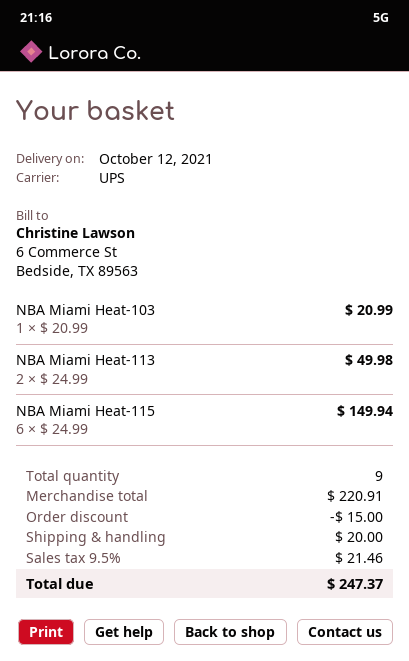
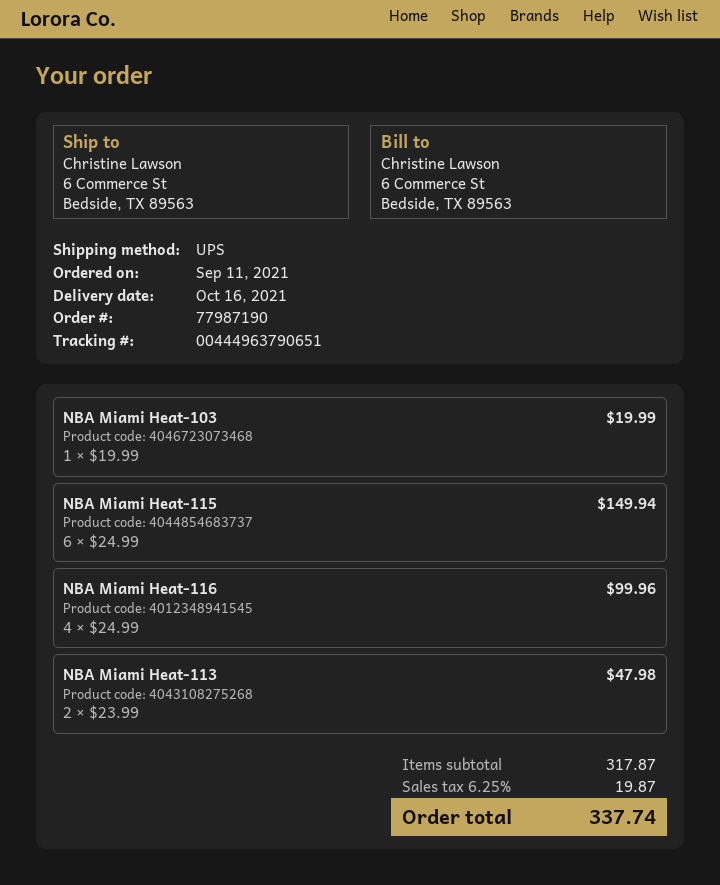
delivery date: 2021-10-12 -> 2021-10-16
NBA Miami Heat-103: 1 x 20.99 = 20.99 -> 1 x 19.99 = 19.99
NBA Miami Heat-113: 2 x 24.99 = 49.98 -> 2 x 23.99 = 47.98
NBA Miami Heat-116: none -> 4 x 24.99 = 99.96
subtotal: 220.91 -> 317.87
discount: 15.00 -> none
shipping: 20.00 -> none
tax: 9.5% = 21.46 -> 6.25% = 19.87
total: 247.37 -> 337.74

